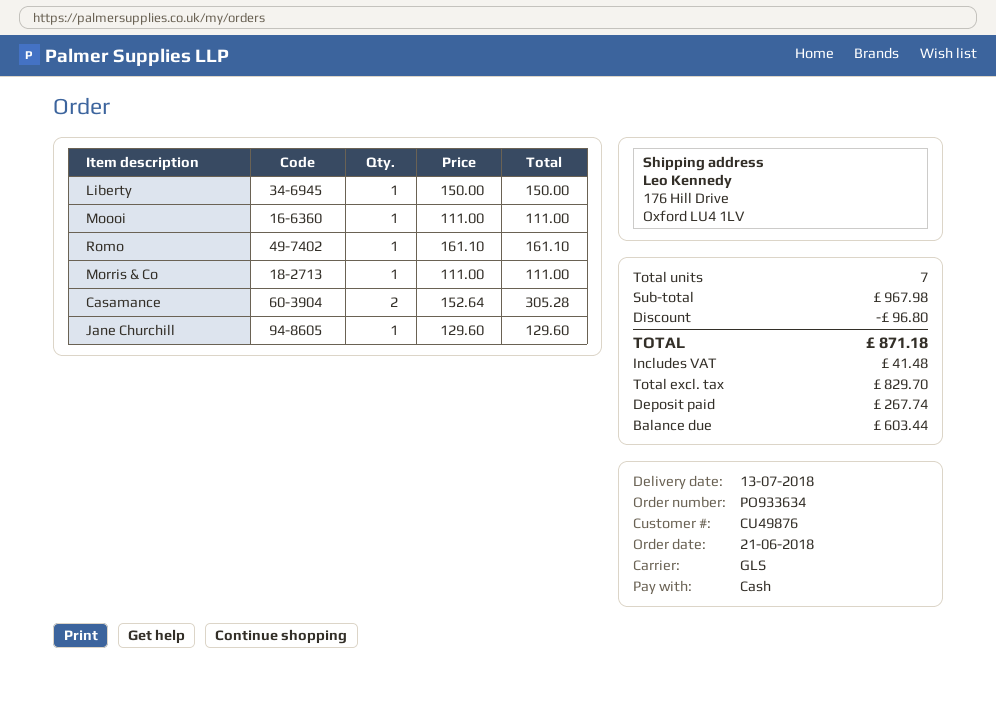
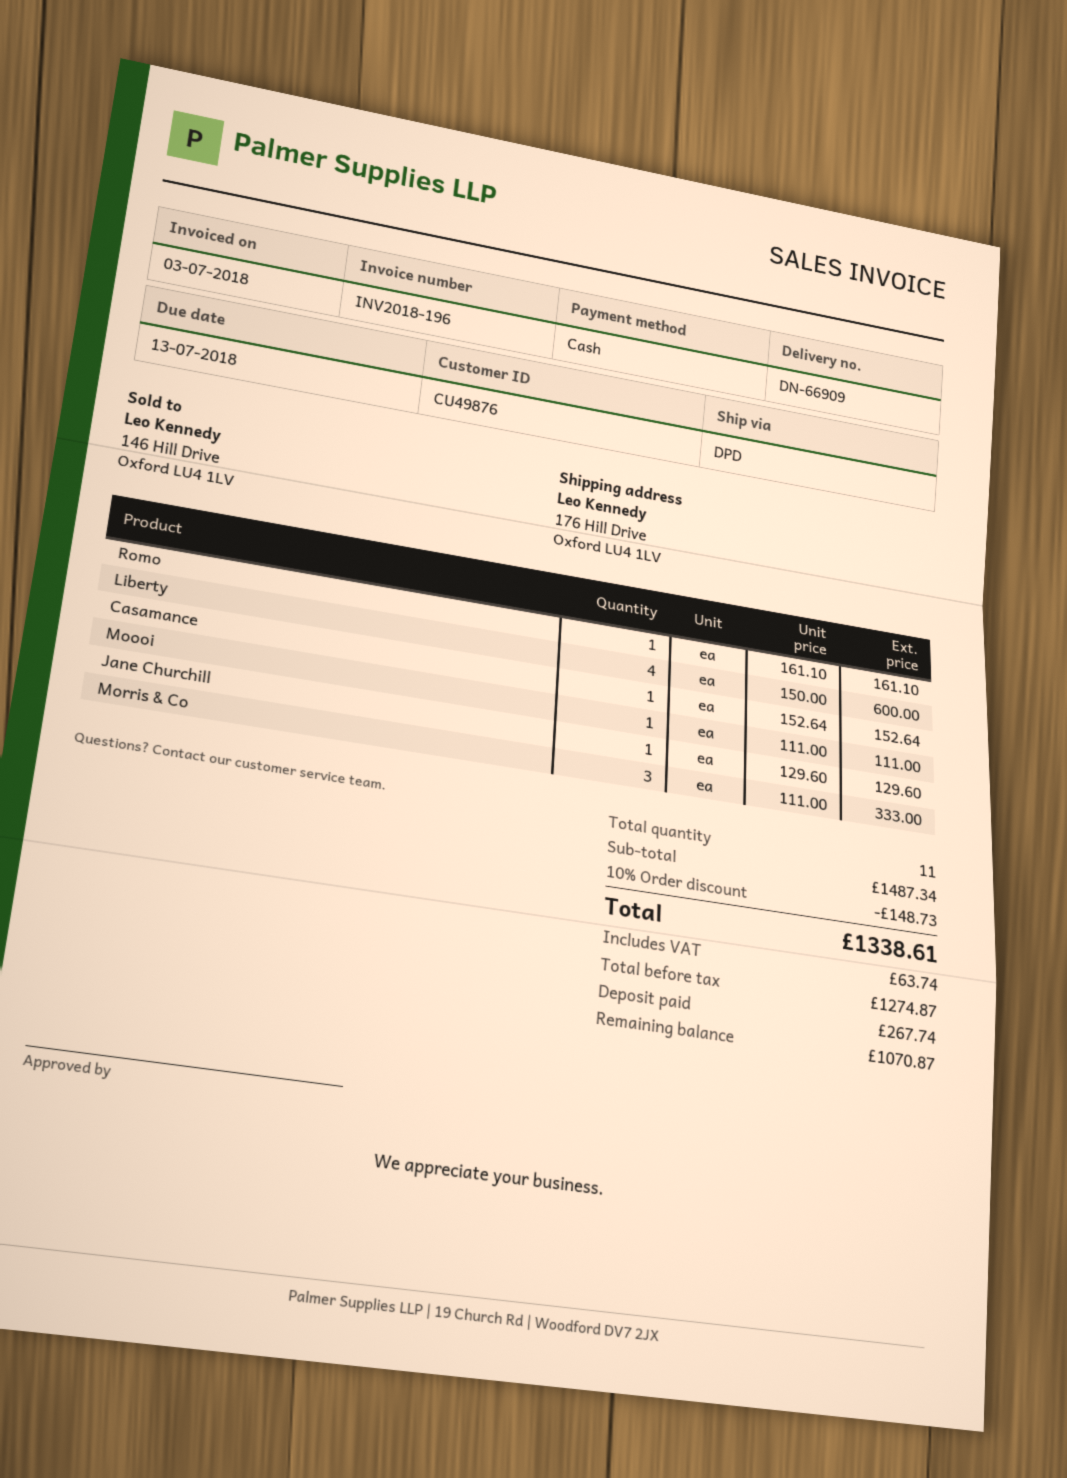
shipping method: GLS -> DPD
Liberty: 1 x 150.00 = 150.00 -> 4 x 150.00 = 600.00
Morris & Co: 1 x 111.00 = 111.00 -> 3 x 111.00 = 333.00
Casamance: 2 x 152.64 = 305.28 -> 1 x 152.64 = 152.64
total quantity: 7 -> 11
subtotal: 967.98 -> 1487.34
discount: 96.80 -> 148.73
net: 829.70 -> 1274.87
tax: 41.48 -> 63.74
total: 871.18 -> 1338.61
balance: 603.44 -> 1070.87

